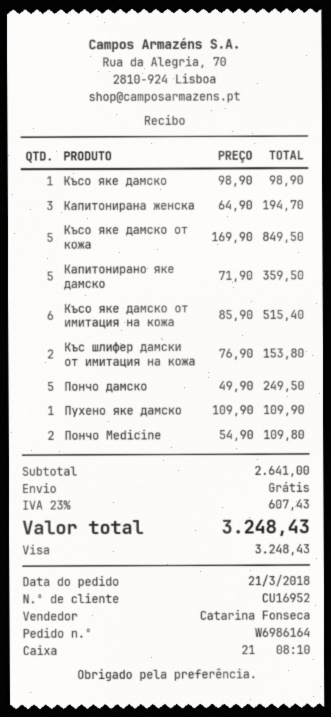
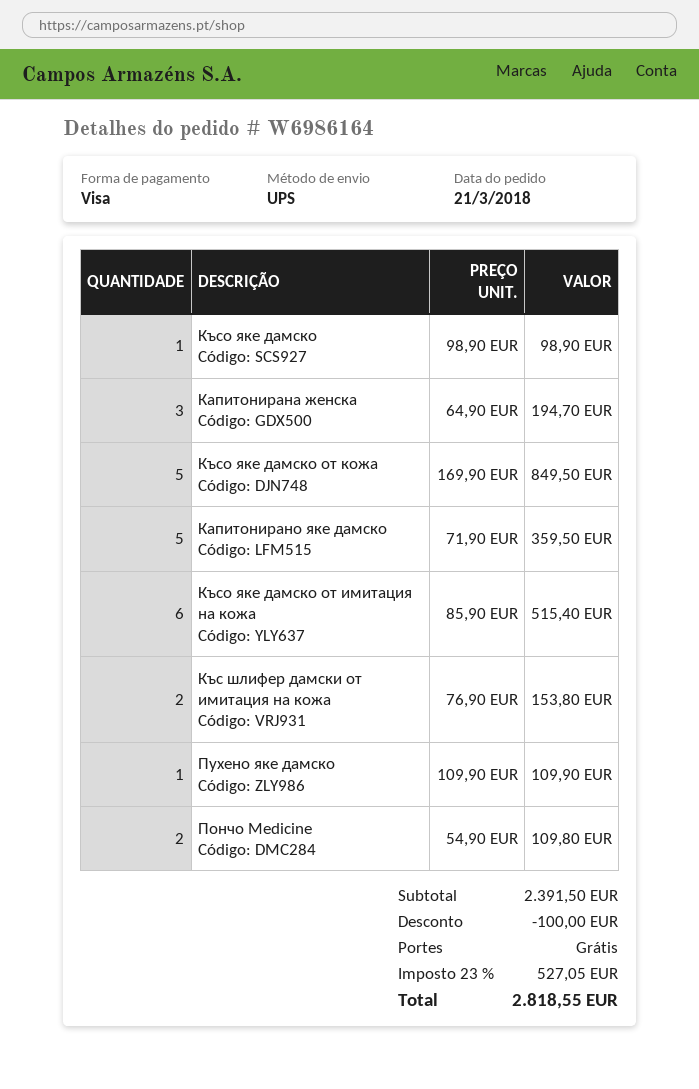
Пончо дамско: 5 x 49.90 = 249.50 -> none
subtotal: 2641.00 -> 2391.50
discount: none -> 100.00
tax: 23% = 607.43 -> 23% = 527.05
total: 3248.43 -> 2818.55

